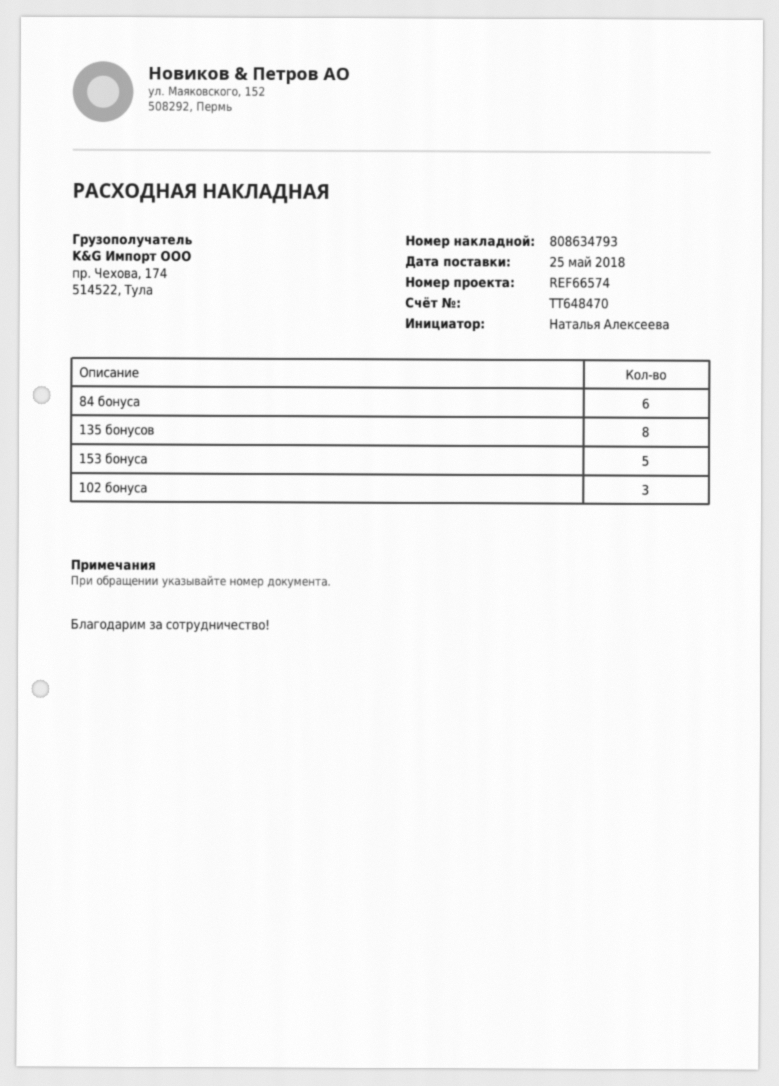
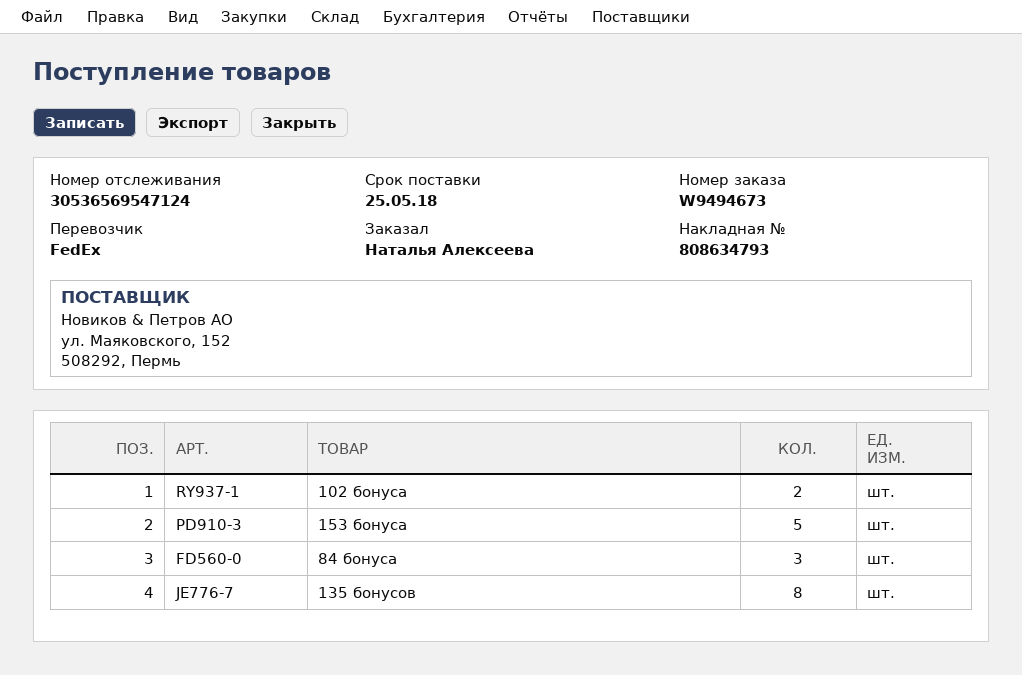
84 бонуса: 6 -> 3
102 бонуса: 3 -> 2

